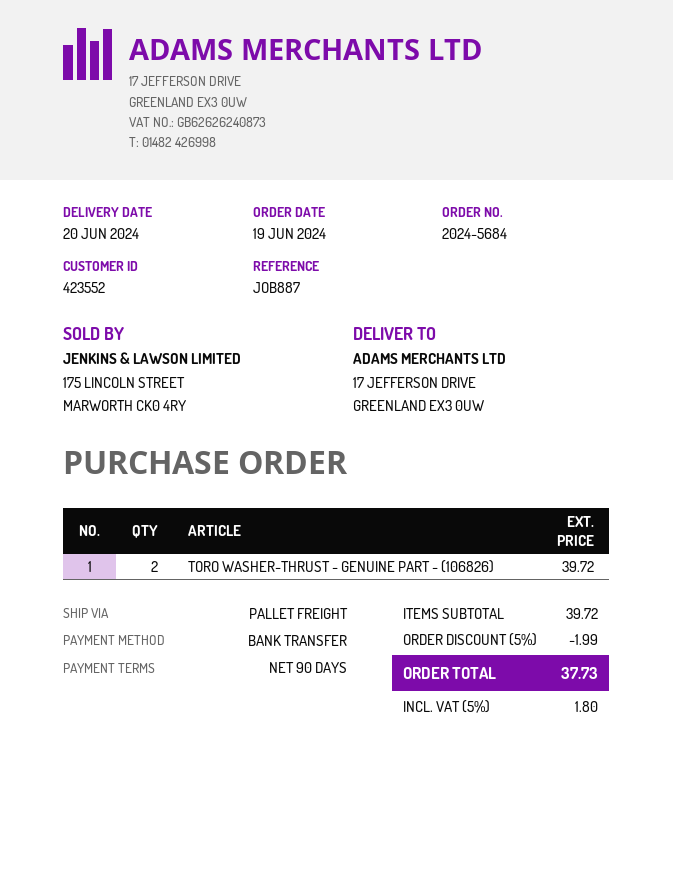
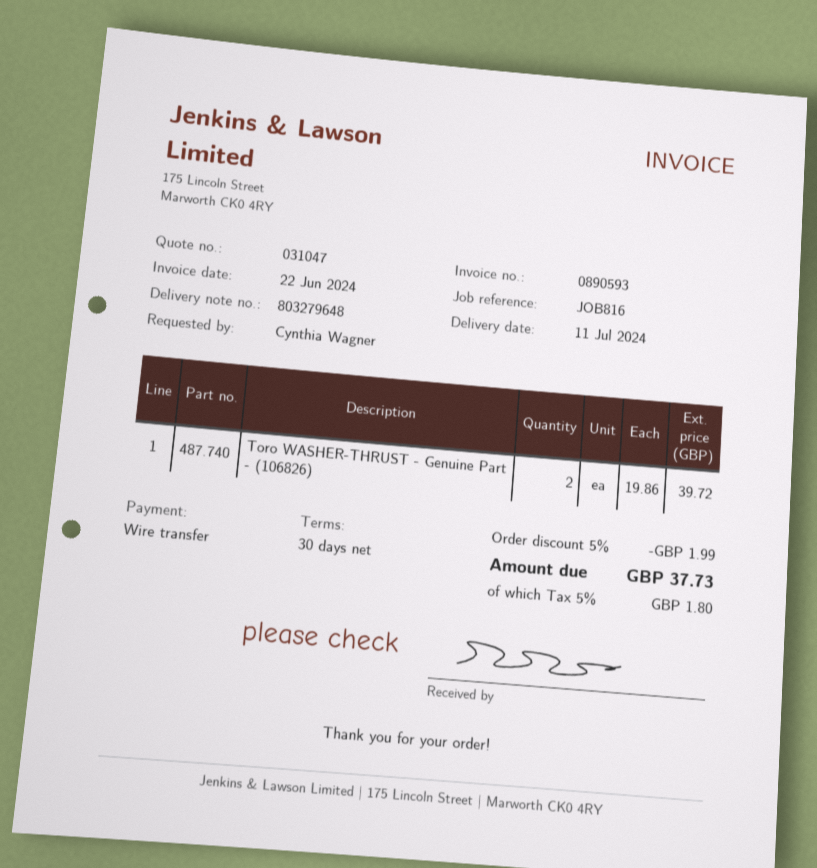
delivery date: 2024-06-20 -> 2024-07-11
payment terms: 90 days -> 30 days
reference: JOB887 -> JOB816

